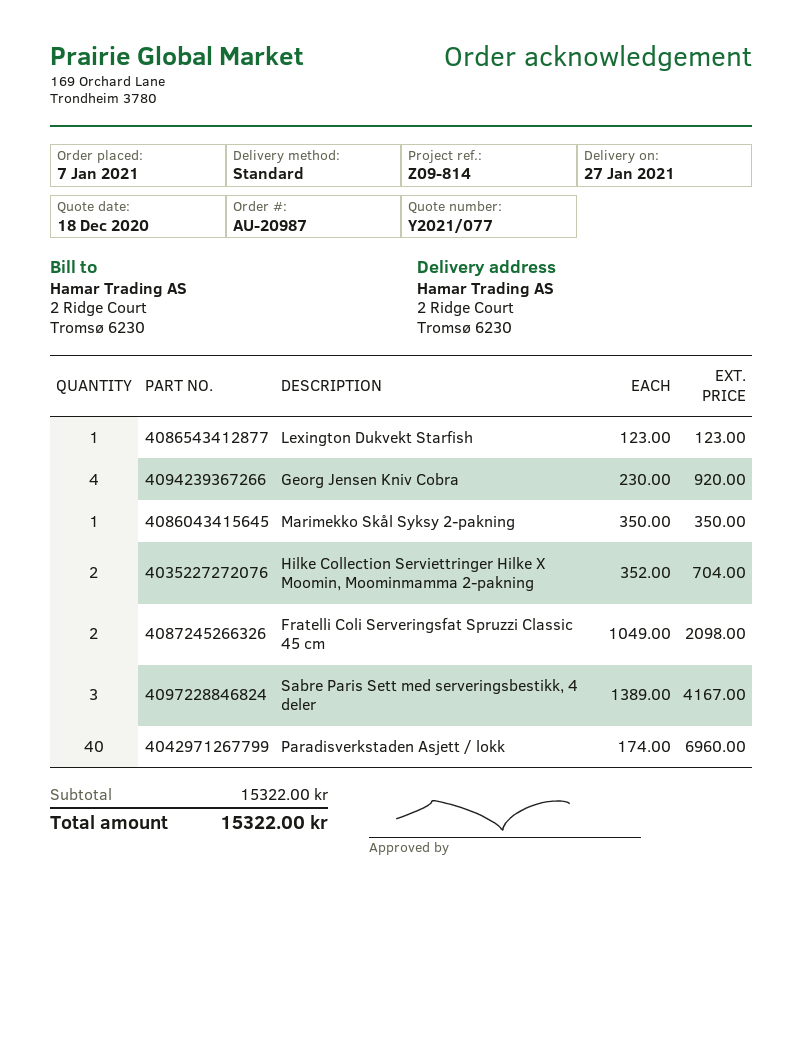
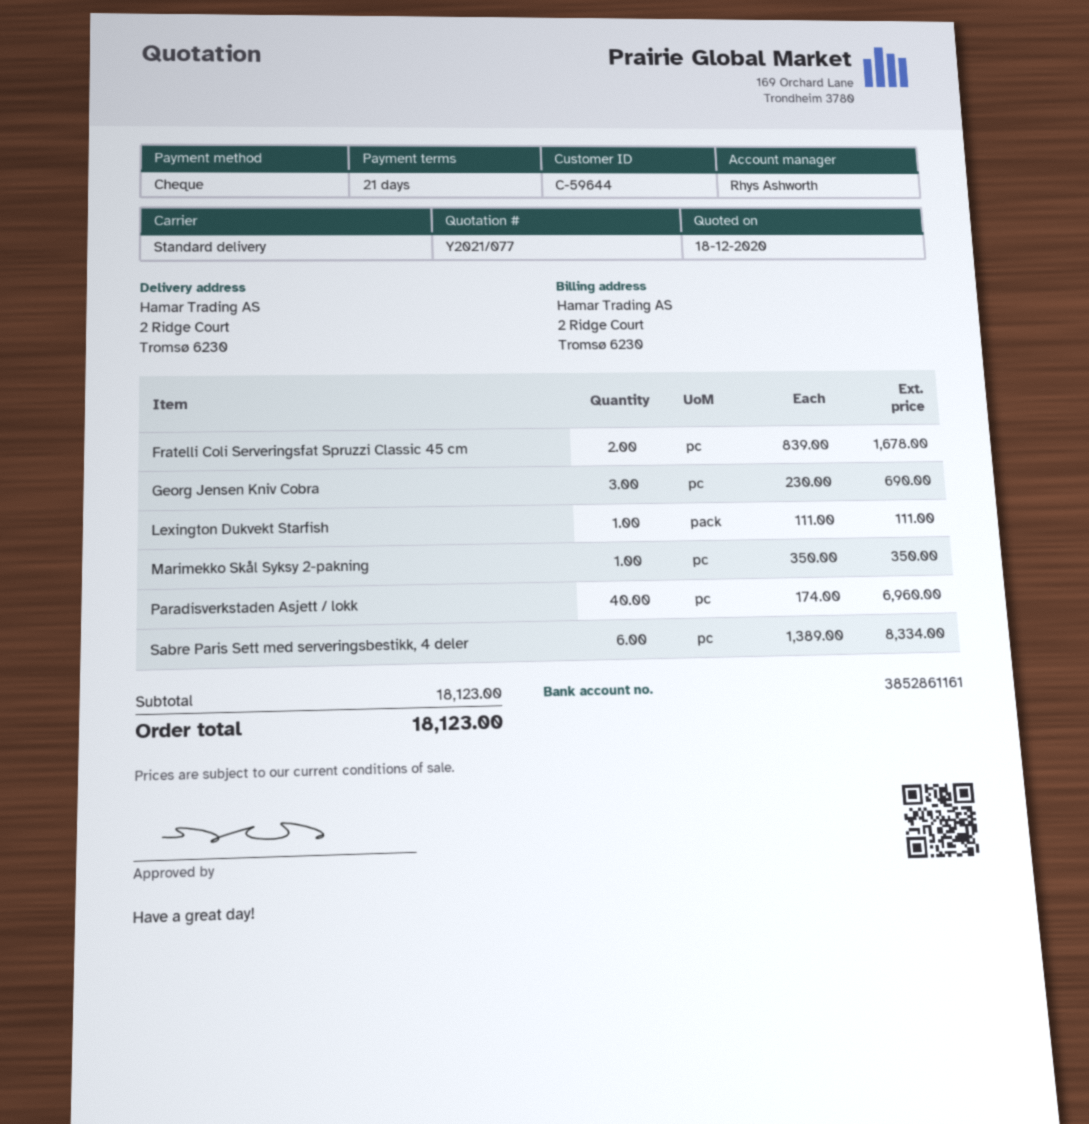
Lexington Dukvekt Starfish: 1 x 123.00 = 123.00 -> 1 x 111.00 = 111.00
Georg Jensen Kniv Cobra: 4 x 230.00 = 920.00 -> 3 x 230.00 = 690.00
Hilke Collection Serviettringer Hilke X Moomin, Moominmamma 2-pakning: 2 x 352.00 = 704.00 -> none
Fratelli Coli Serveringsfat Spruzzi Classic 45 cm: 2 x 1049.00 = 2098.00 -> 2 x 839.00 = 1678.00
Sabre Paris Sett med serveringsbestikk, 4 deler: 3 x 1389.00 = 4167.00 -> 6 x 1389.00 = 8334.00
subtotal: 15322.00 -> 18123.00
total: 15322.00 -> 18123.00

